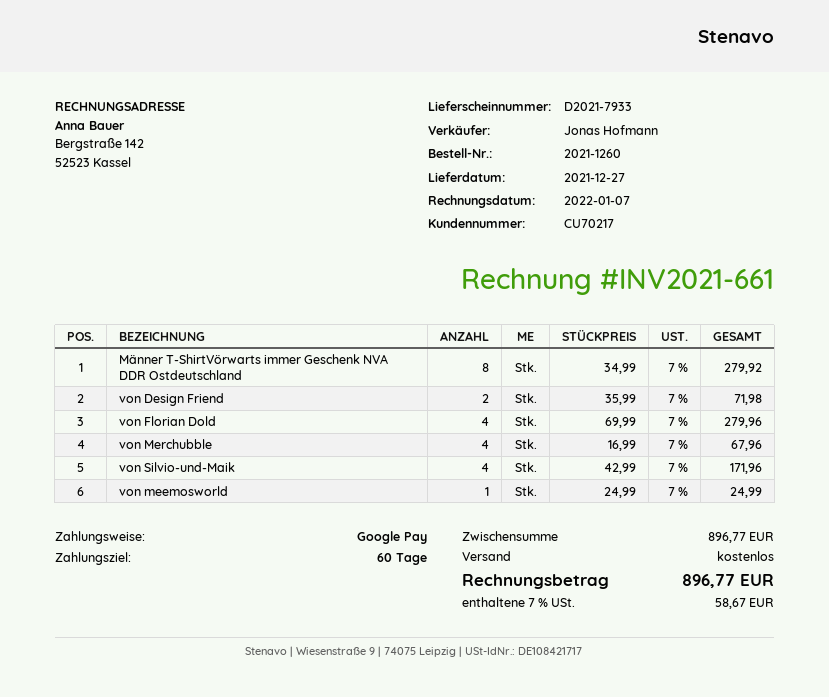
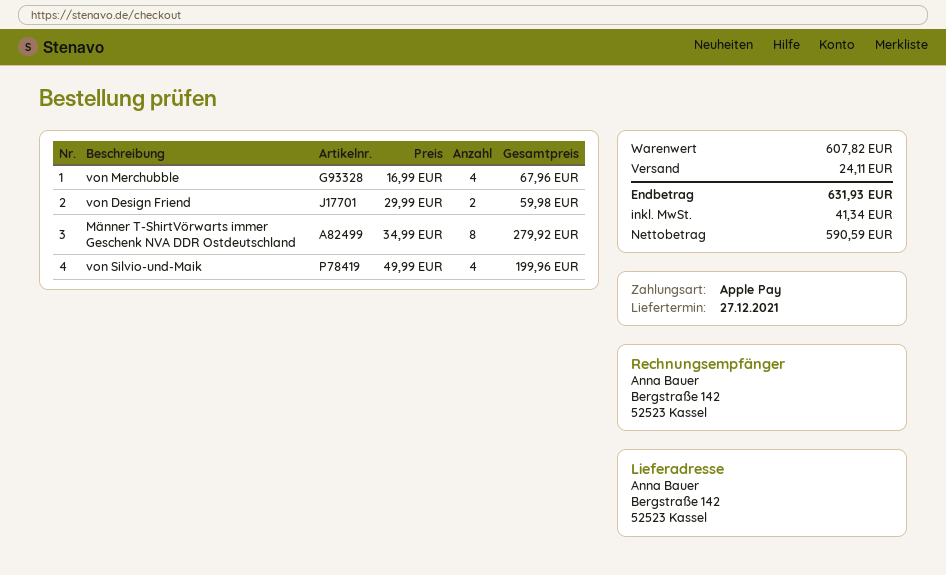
payment method: Google Pay -> Apple Pay
von Design Friend: 2 x 35.99 = 71.98 -> 2 x 29.99 = 59.98
von Florian Dold: 4 x 69.99 = 279.96 -> none
von Silvio-und-Maik: 4 x 42.99 = 171.96 -> 4 x 49.99 = 199.96
von meemosworld: 1 x 24.99 = 24.99 -> none
subtotal: 896.77 -> 607.82
shipping: 0.00 -> 24.11
tax: 58.67 -> 41.34
total: 896.77 -> 631.93

